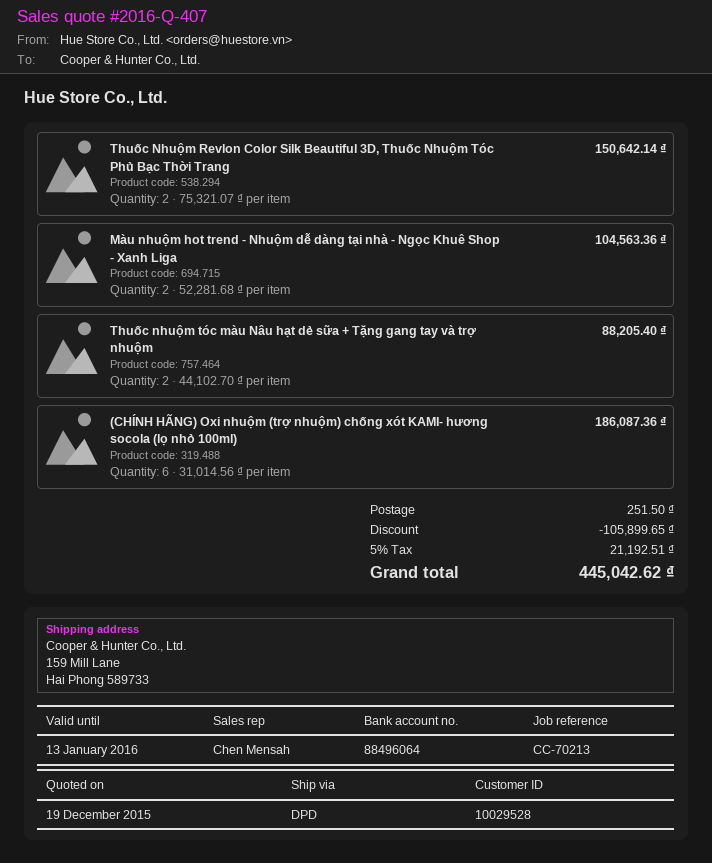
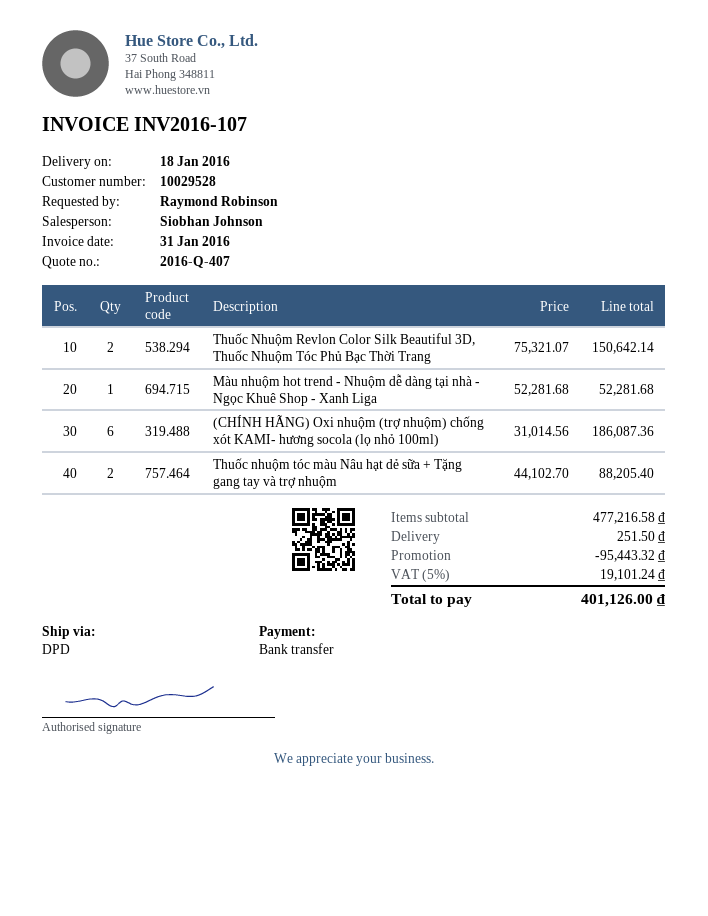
sales rep: Chen Mensah -> Siobhan Johnson
Màu nhuộm hot trend - Nhuộm dễ dàng tại nhà - Ngọc Khuê Shop - Xanh Liga: 2 x 52281.68 = 104563.36 -> 1 x 52281.68 = 52281.68
discount: 105899.65 -> 95443.32
tax: 5% = 21192.51 -> 5% = 19101.24
total: 445042.62 -> 401126.00

